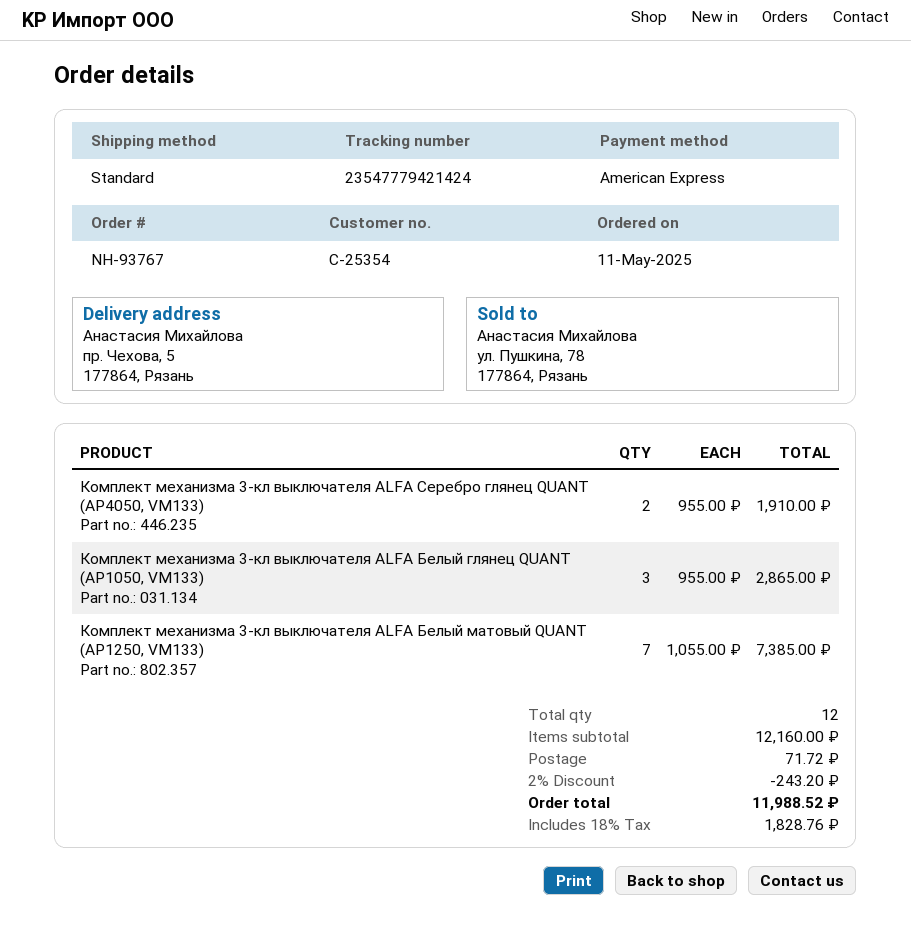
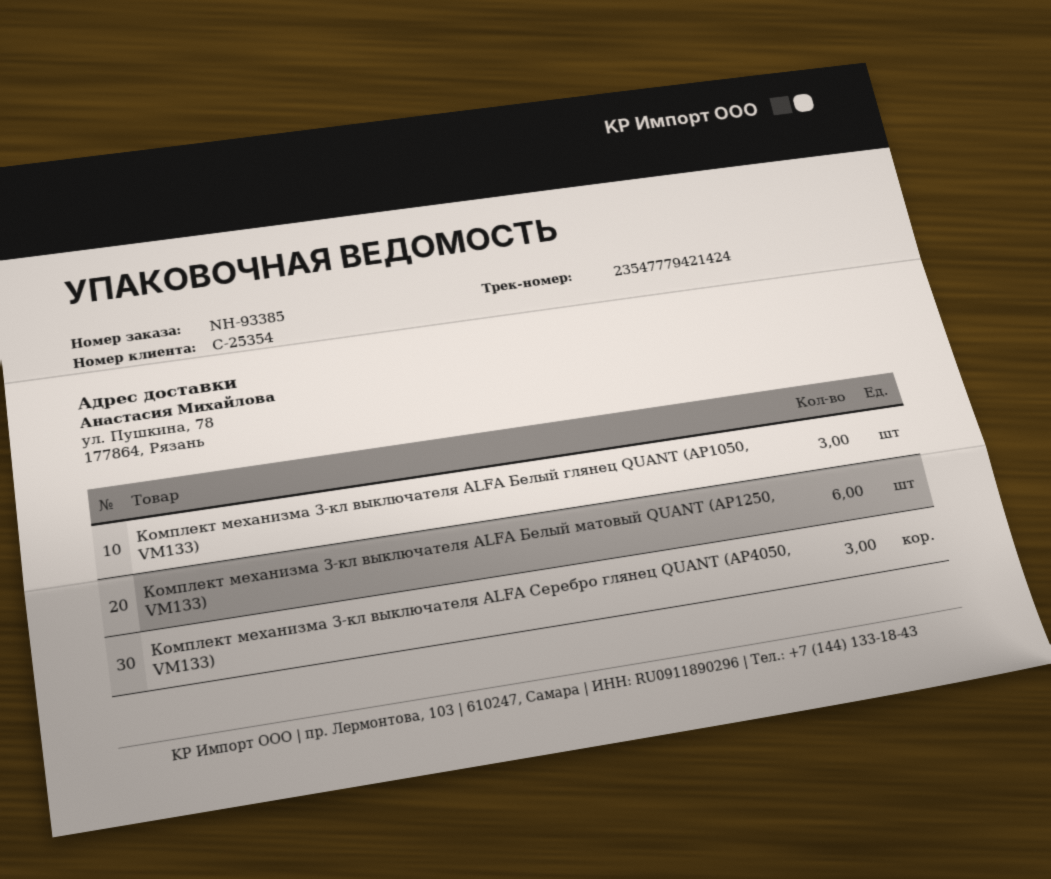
order number: NH-93767 -> NH-93385
ship to: пр. Чехова, 5, 177864, Рязань -> ул. Пушкина, 78, 177864, Рязань
Комплект механизма 3-кл выключателя ALFA Серебро глянец QUANT (AP4050, VM133): 2 -> 3
Комплект механизма 3-кл выключателя ALFA Белый матовый QUANT (AP1250, VM133): 7 -> 6

